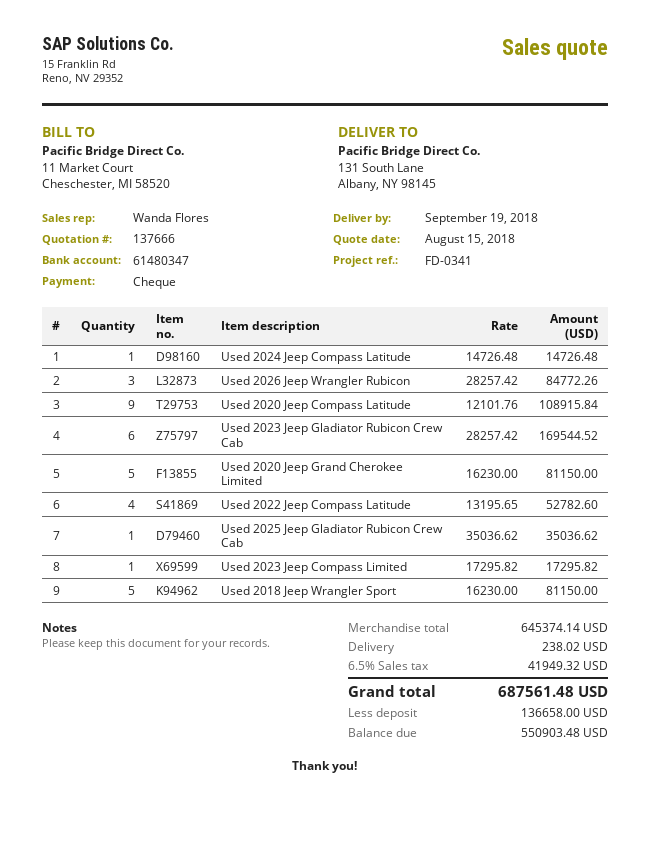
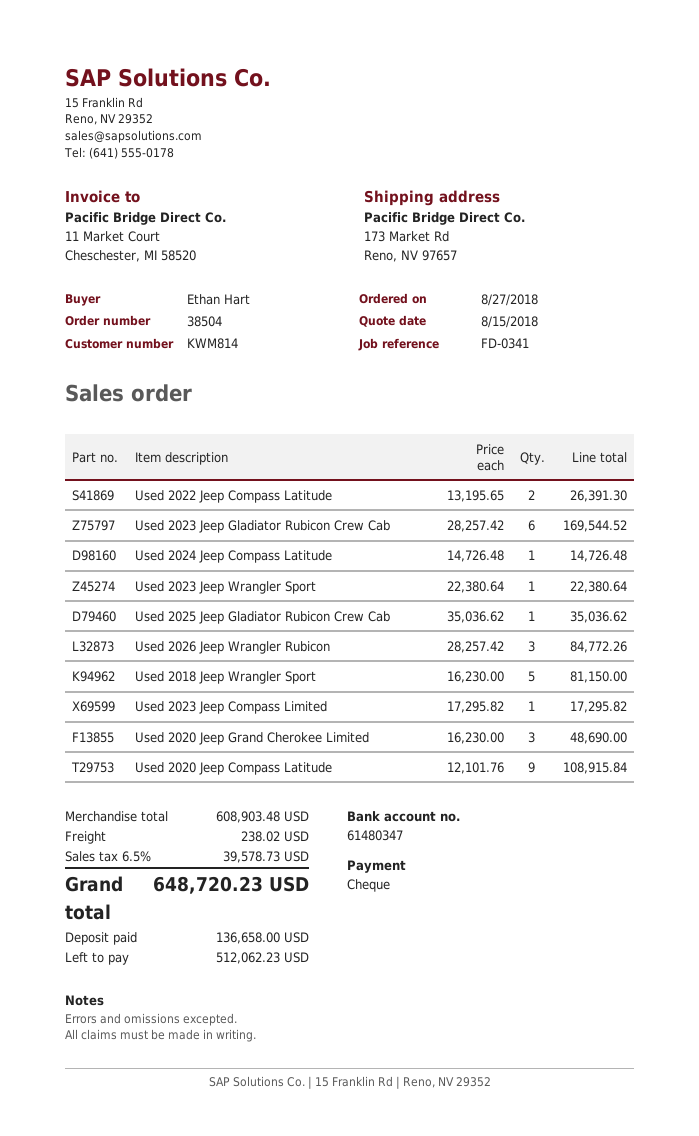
ship to: 131 South Lane, Albany, NY 98145 -> 173 Market Rd, Reno, NV 97657
Used 2020 Jeep Grand Cherokee Limited: 5 x 16230.00 = 81150.00 -> 3 x 16230.00 = 48690.00
Used 2022 Jeep Compass Latitude: 4 x 13195.65 = 52782.60 -> 2 x 13195.65 = 26391.30
Used 2023 Jeep Wrangler Sport: none -> 1 x 22380.64 = 22380.64
subtotal: 645374.14 -> 608903.48
tax: 6.5% = 41949.32 -> 6.5% = 39578.73
total: 687561.48 -> 648720.23
balance: 550903.48 -> 512062.23

